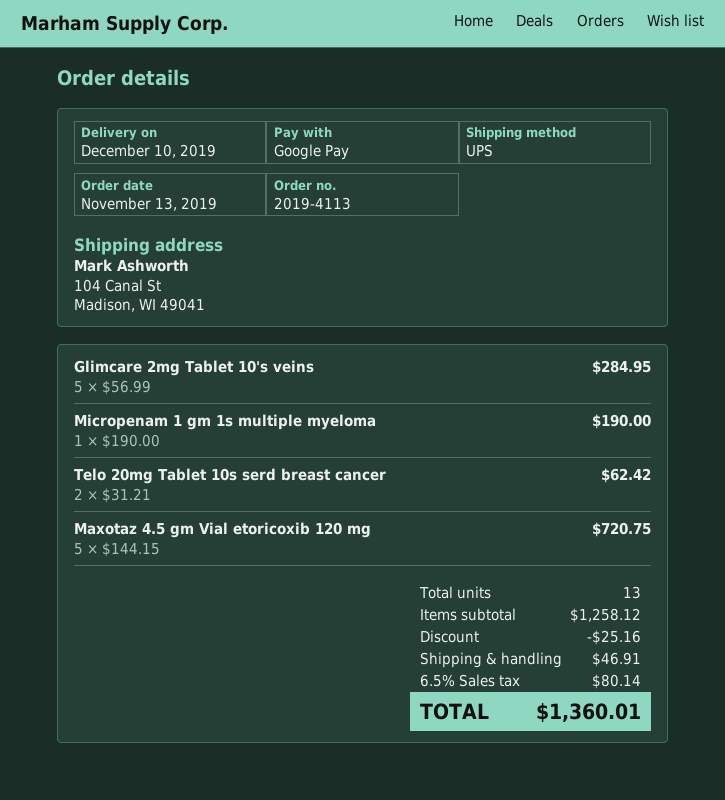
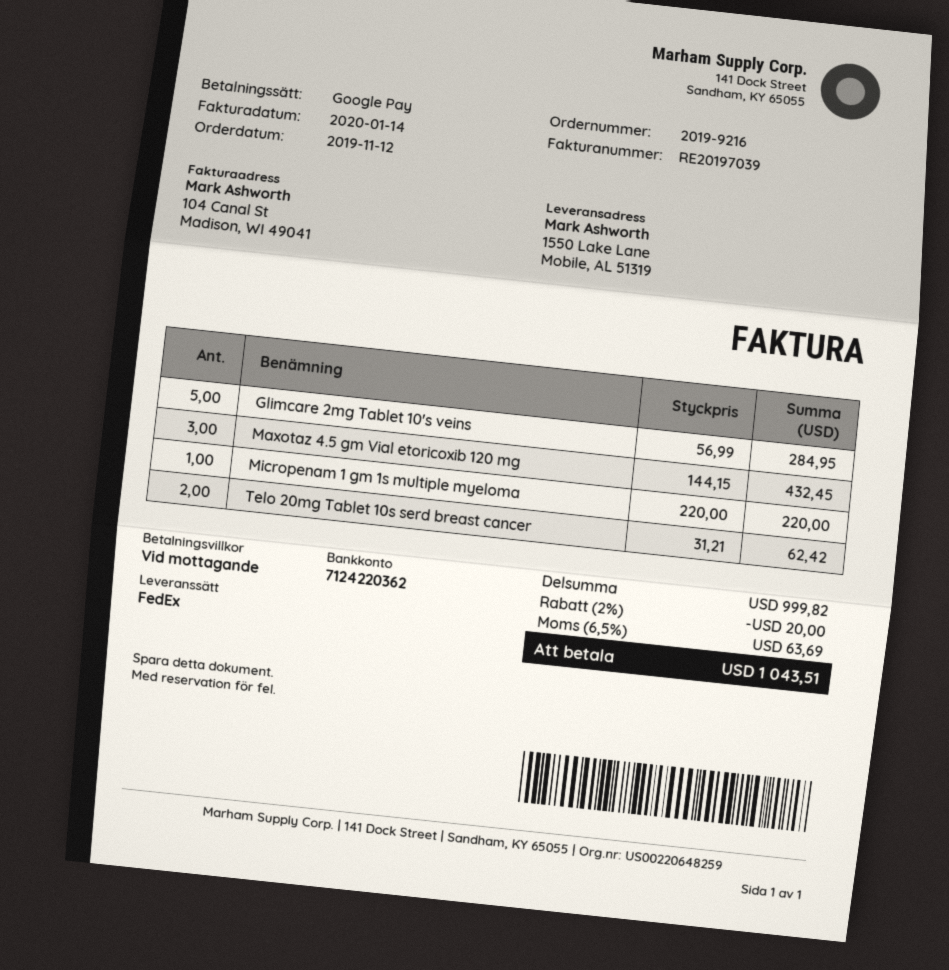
order number: 2019-4113 -> 2019-9216
order date: 2019-11-13 -> 2019-11-12
shipping method: UPS -> FedEx
ship to: 104 Canal St, Madison, WI 49041 -> 1550 Lake Lane, Mobile, AL 51319
Micropenam 1 gm 1s multiple myeloma: 1 x 190.00 = 190.00 -> 1 x 220.00 = 220.00
Maxotaz 4.5 gm Vial etoricoxib 120 mg: 5 x 144.15 = 720.75 -> 3 x 144.15 = 432.45
subtotal: 1258.12 -> 999.82
discount: 25.16 -> 20.00
shipping: 46.91 -> none
tax: 6.5% = 80.14 -> 6.5% = 63.69
total: 1360.01 -> 1043.51

